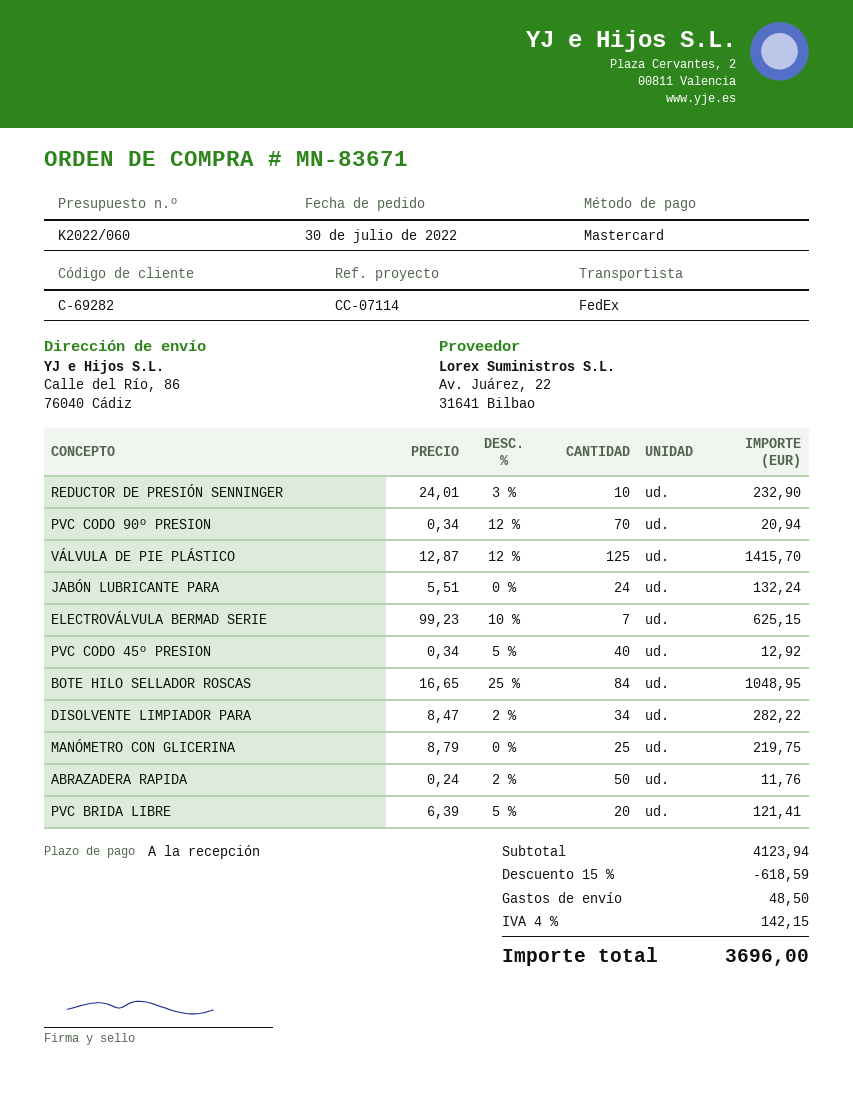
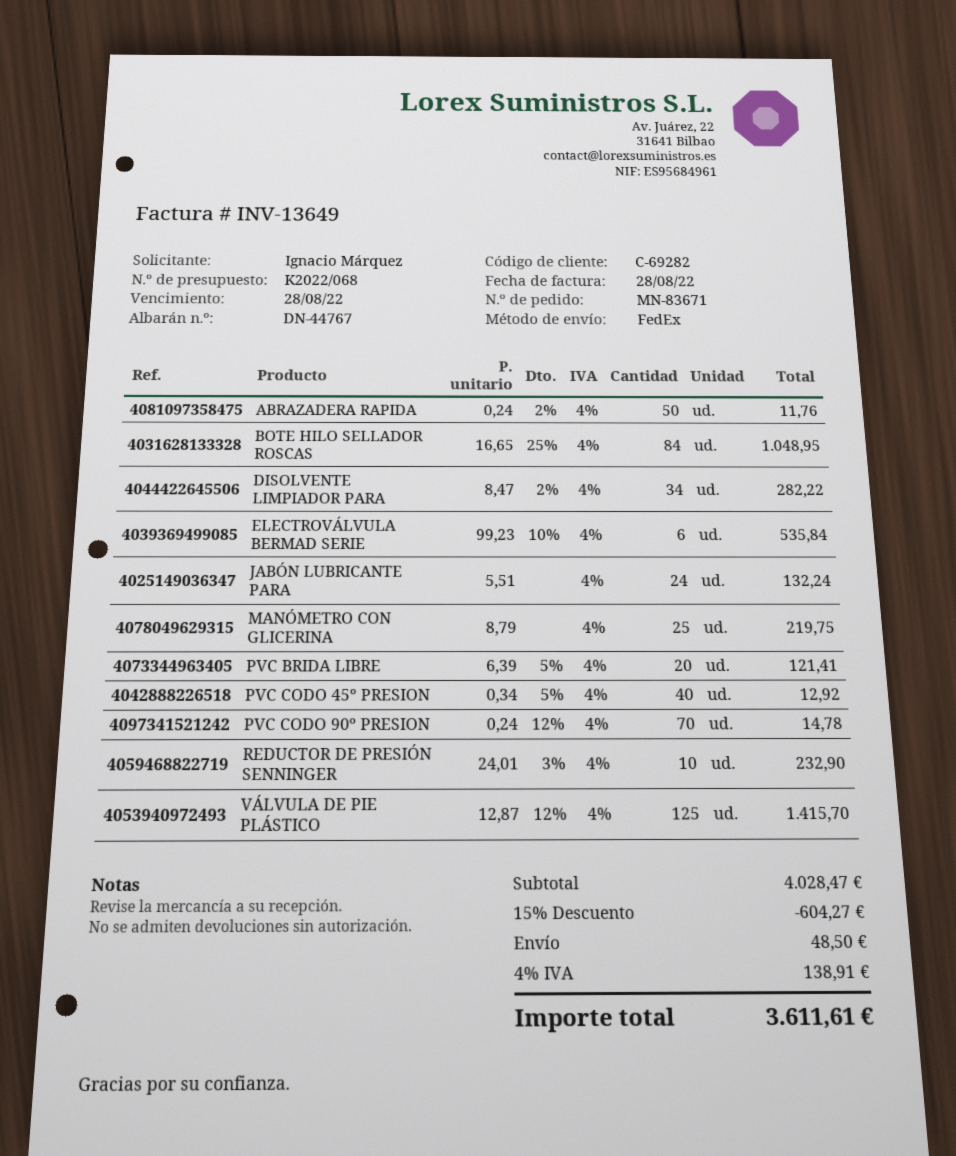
quote number: K2022/060 -> K2022/068
PVC CODO 90º PRESION: 70 x 0.34 - 12% = 20.94 -> 70 x 0.24 - 12% = 14.78
ELECTROVÁLVULA BERMAD SERIE: 7 x 99.23 - 10% = 625.15 -> 6 x 99.23 - 10% = 535.84
subtotal: 4123.94 -> 4028.47
discount: 15% = 618.59 -> 15% = 604.27
tax: 4% = 142.15 -> 4% = 138.91
total: 3696.00 -> 3611.61

